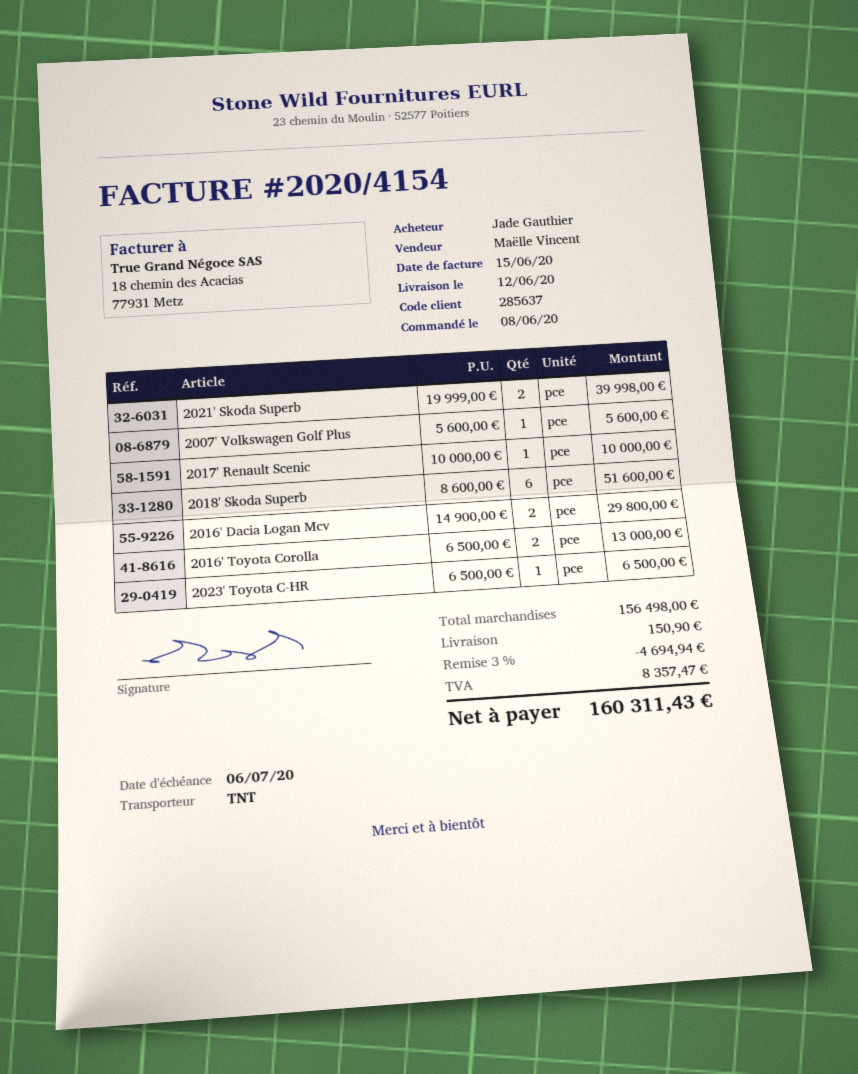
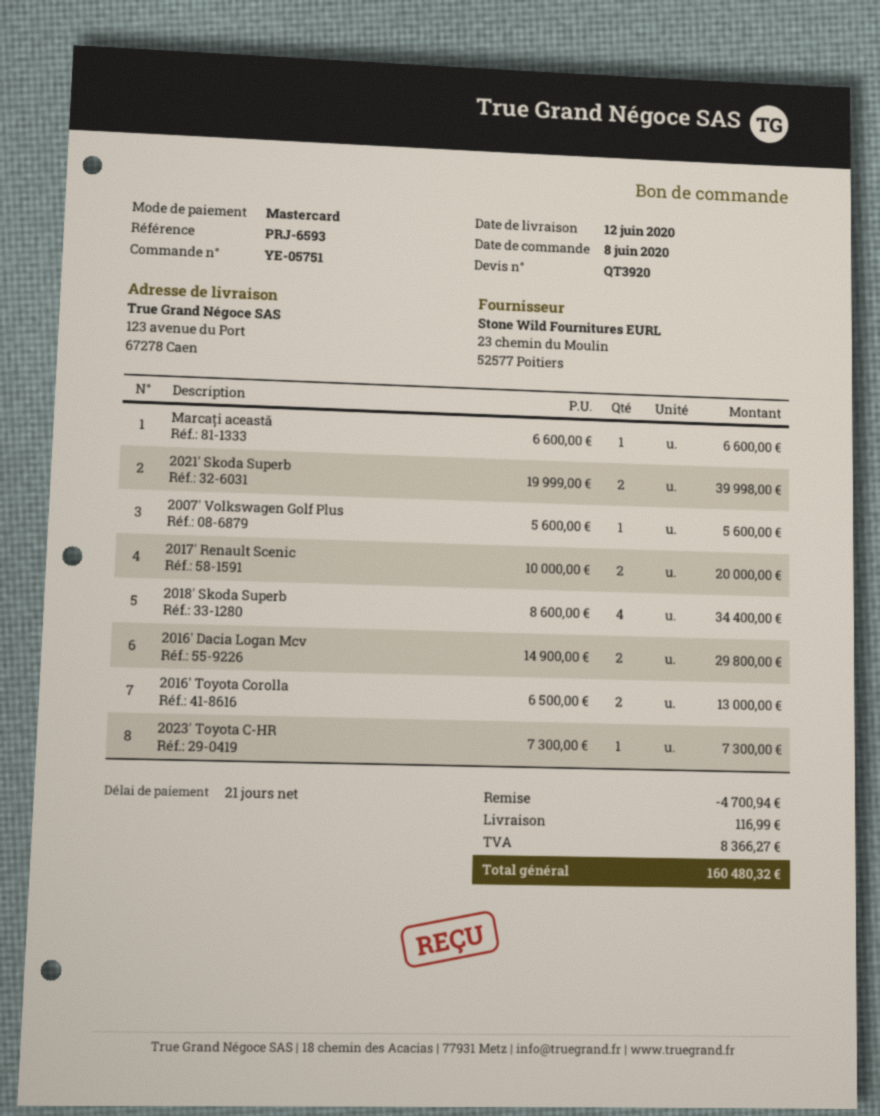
2017' Renault Scenic: 1 x 10000.00 = 10000.00 -> 2 x 10000.00 = 20000.00
2018' Skoda Superb: 6 x 8600.00 = 51600.00 -> 4 x 8600.00 = 34400.00
2023' Toyota C-HR: 1 x 6500.00 = 6500.00 -> 1 x 7300.00 = 7300.00
Marcați această: none -> 1 x 6600.00 = 6600.00
discount: 4694.94 -> 4700.94
shipping: 150.90 -> 116.99
tax: 8357.47 -> 8366.27
total: 160311.43 -> 160480.32

